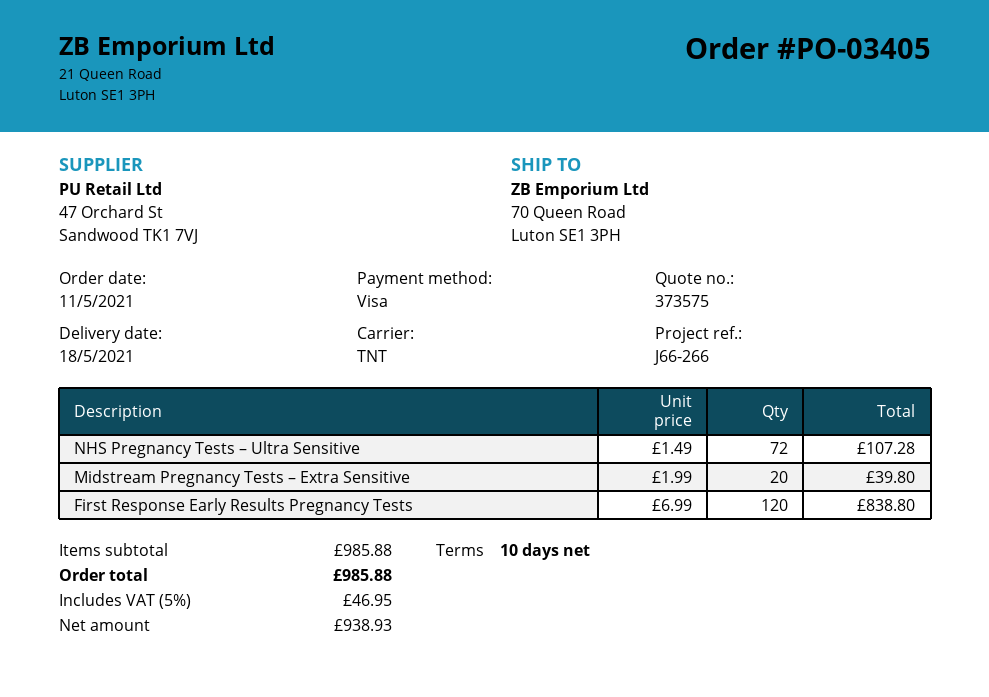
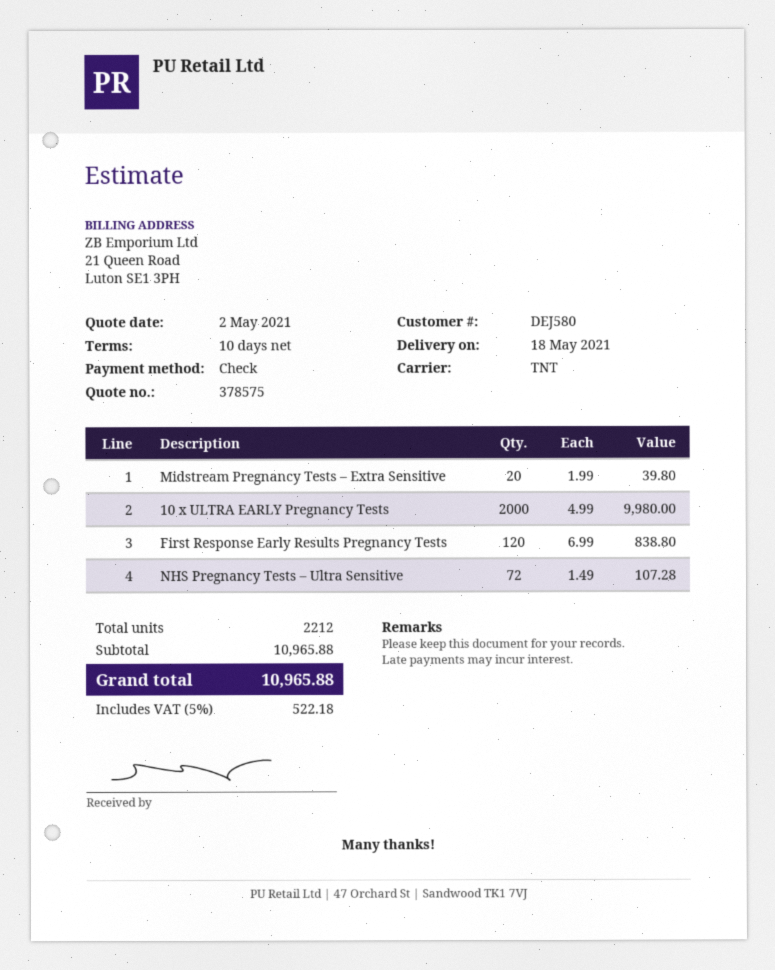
quote number: 373575 -> 378575
payment method: Visa -> cheque
10 x ULTRA EARLY Pregnancy Tests: none -> 2000 x 4.99 = 9980.00
subtotal: 985.88 -> 10965.88
tax: 5% = 46.95 -> 5% = 522.18
total: 985.88 -> 10965.88

